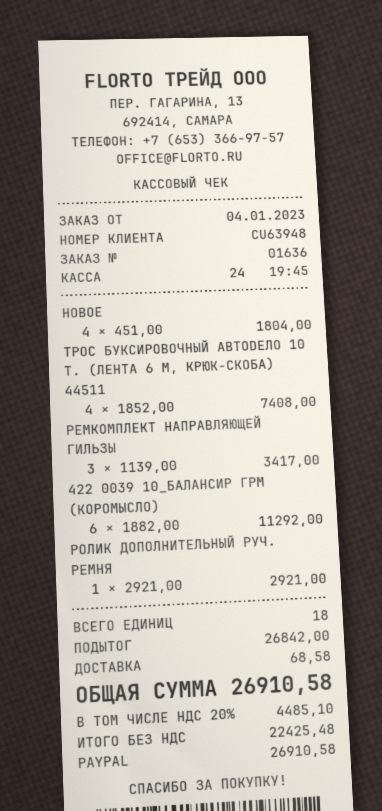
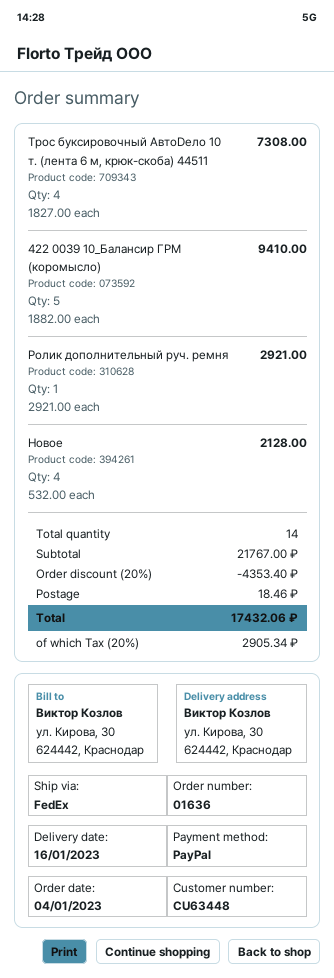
customer number: CU63948 -> CU63448
НОВОЕ: 4 x 451.00 = 1804.00 -> 4 x 532.00 = 2128.00
ТРОС БУКСИРОВОЧНЫЙ АВТОDЕЛО 10 Т. (ЛЕНТА 6 М, КРЮК-СКОБА) 44511: 4 x 1852.00 = 7408.00 -> 4 x 1827.00 = 7308.00
РЕМКОМПЛЕКТ НАПРАВЛЯЮЩЕЙ ГИЛЬЗЫ: 3 x 1139.00 = 3417.00 -> none
422 0039 10_БАЛАНСИР ГРМ (КОРОМЫСЛО): 6 x 1882.00 = 11292.00 -> 5 x 1882.00 = 9410.00
total quantity: 18 -> 14
subtotal: 26842.00 -> 21767.00
discount: none -> 20% = 4353.40
shipping: 68.58 -> 18.46
tax: 20% = 4485.10 -> 20% = 2905.34
total: 26910.58 -> 17432.06

